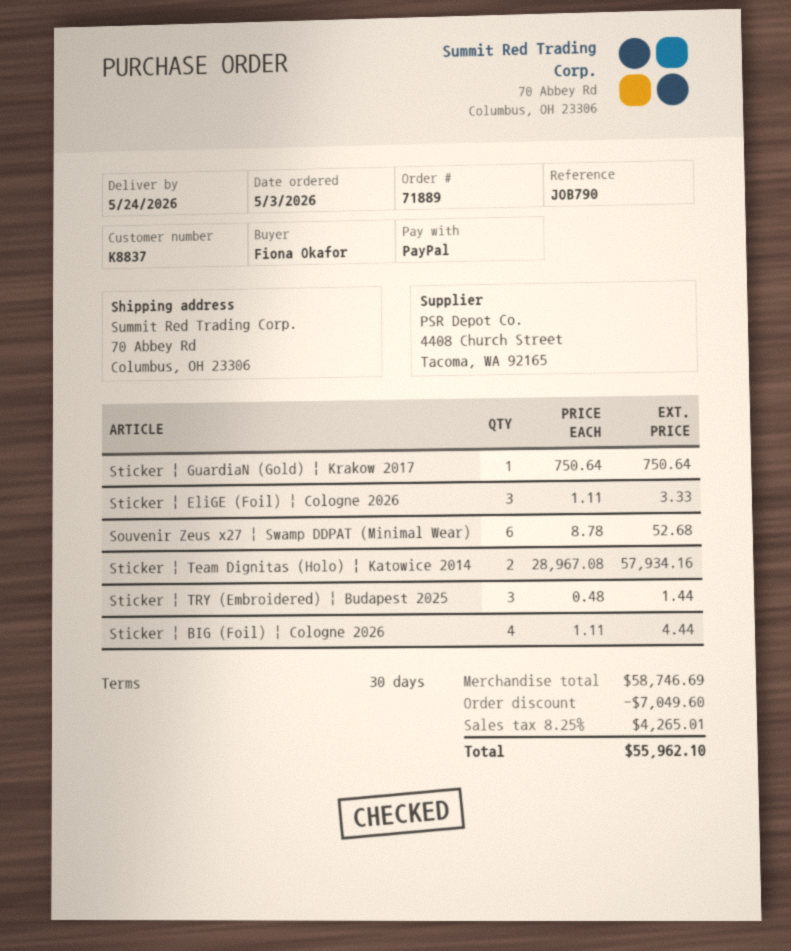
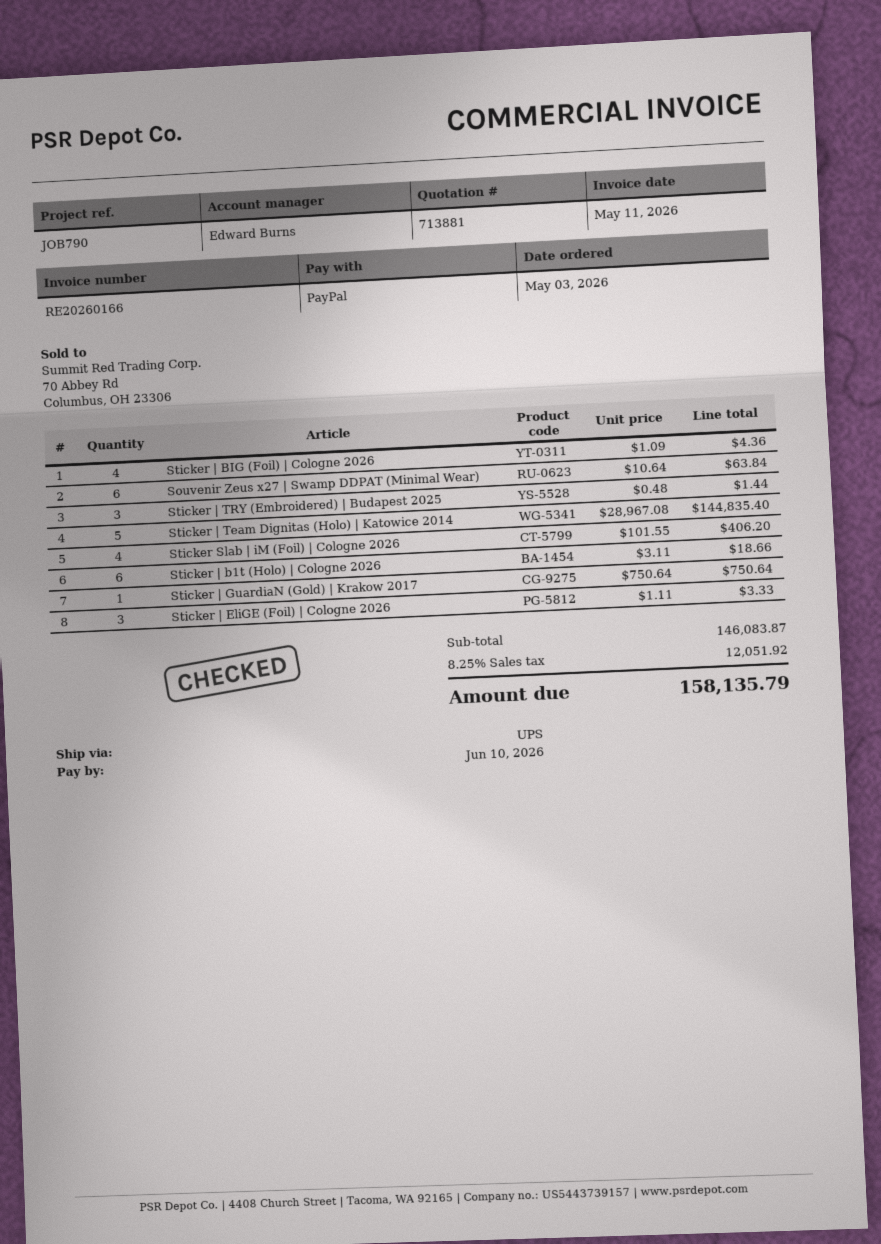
Souvenir Zeus x27 | Swamp DDPAT (Minimal Wear): 6 x 8.78 = 52.68 -> 6 x 10.64 = 63.84
Sticker | Team Dignitas (Holo) | Katowice 2014: 2 x 28967.08 = 57934.16 -> 5 x 28967.08 = 144835.40
Sticker | BIG (Foil) | Cologne 2026: 4 x 1.11 = 4.44 -> 4 x 1.09 = 4.36
Sticker Slab | iM (Foil) | Cologne 2026: none -> 4 x 101.55 = 406.20
Sticker | b1t (Holo) | Cologne 2026: none -> 6 x 3.11 = 18.66
subtotal: 58746.69 -> 146083.87
discount: 7049.60 -> none
tax: 8.25% = 4265.01 -> 8.25% = 12051.92
total: 55962.10 -> 158135.79

